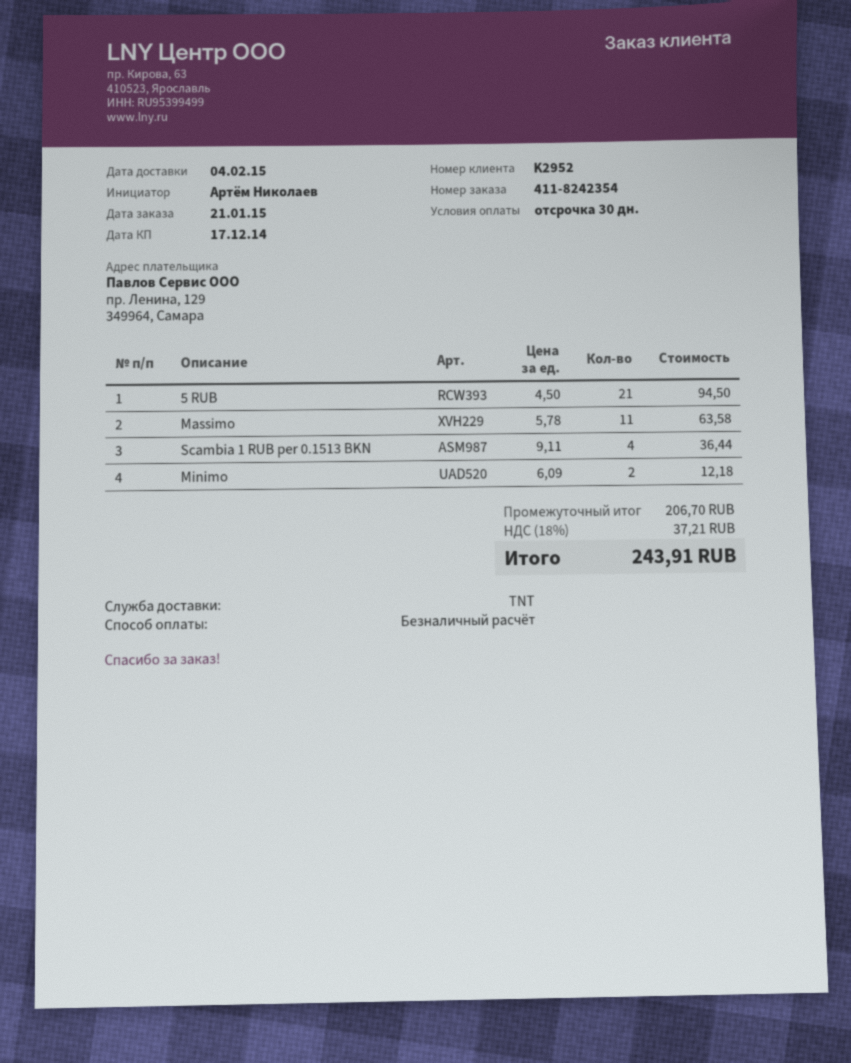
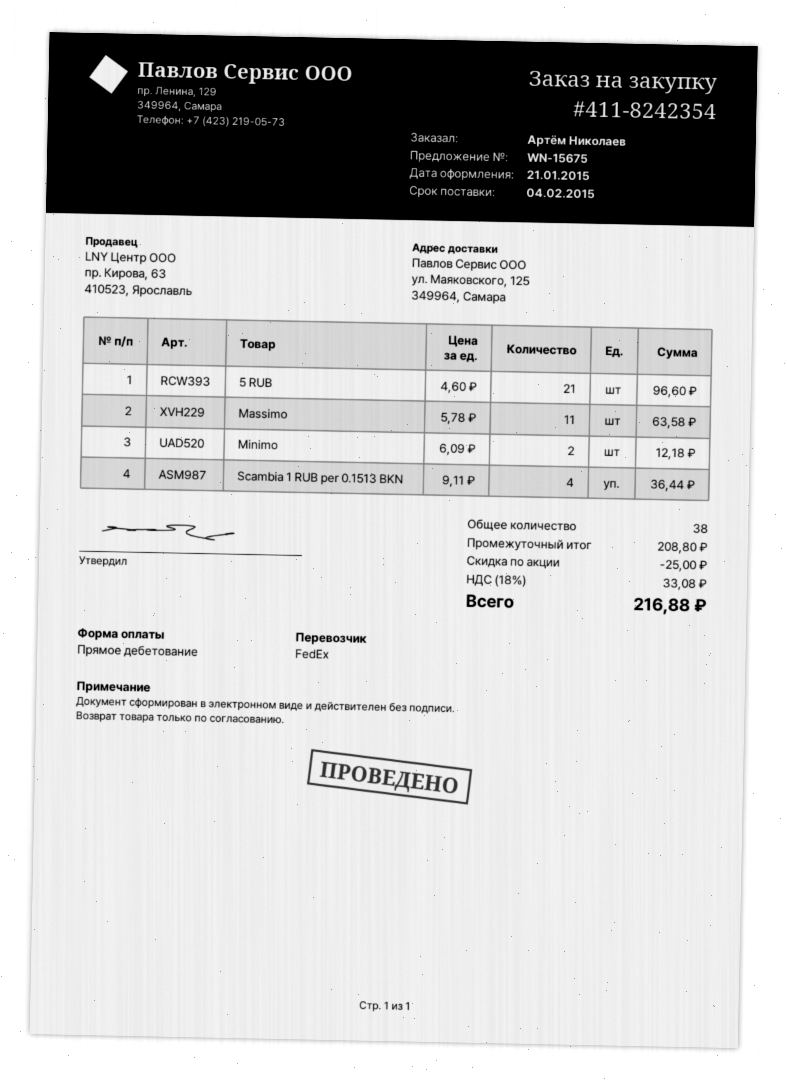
payment method: bank transfer -> direct debit
shipping method: TNT -> FedEx
5 RUB: 21 x 4.50 = 94.50 -> 21 x 4.60 = 96.60
subtotal: 206.70 -> 208.80
discount: none -> 25.00
tax: 18% = 37.21 -> 18% = 33.08
total: 243.91 -> 216.88

